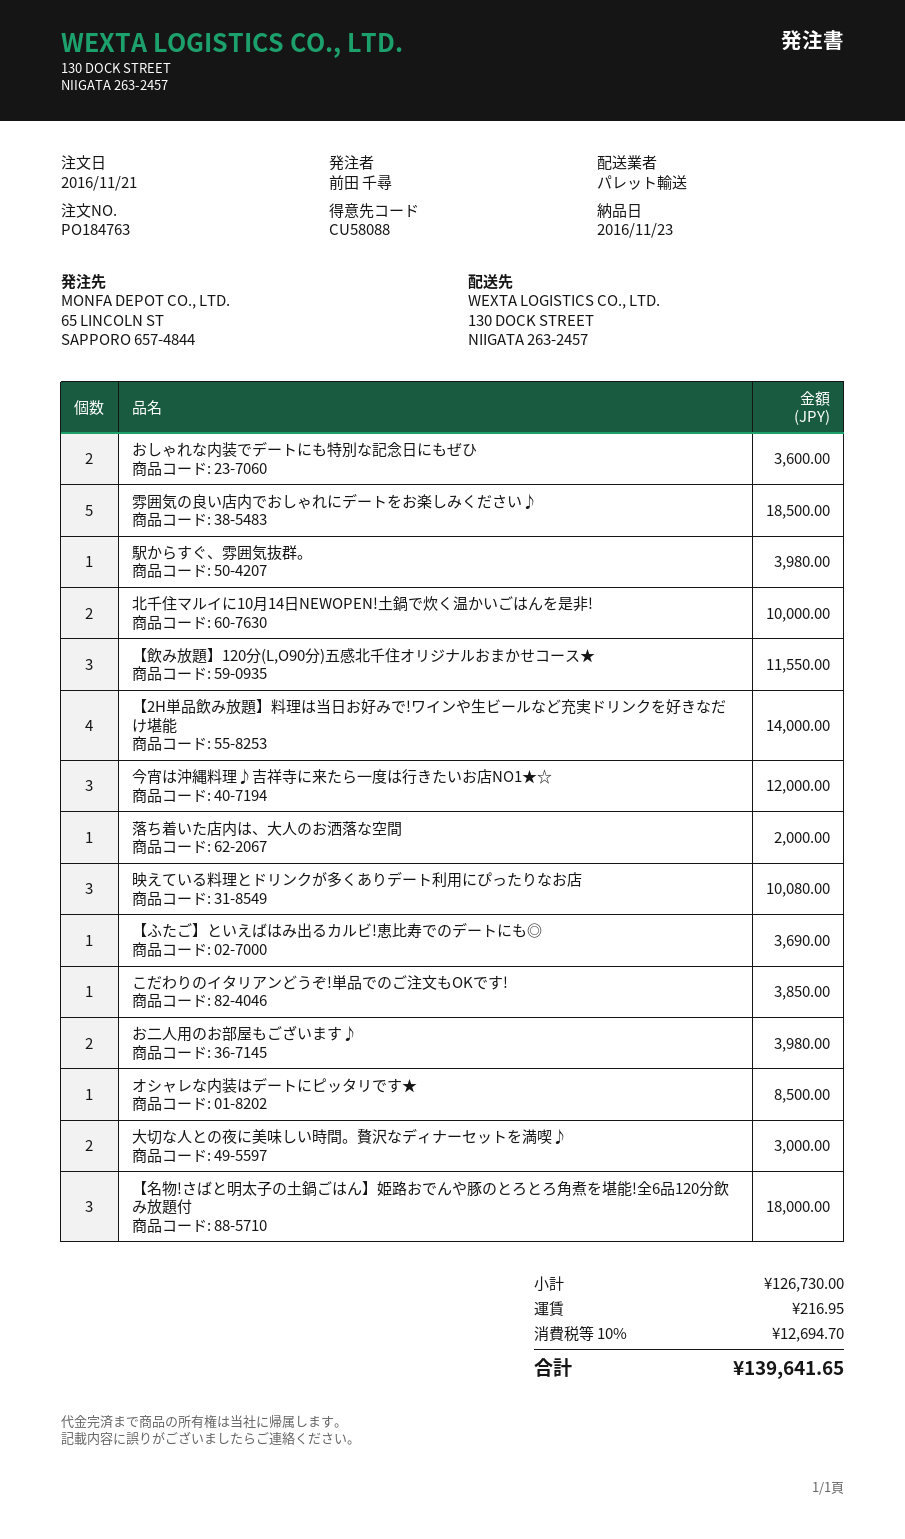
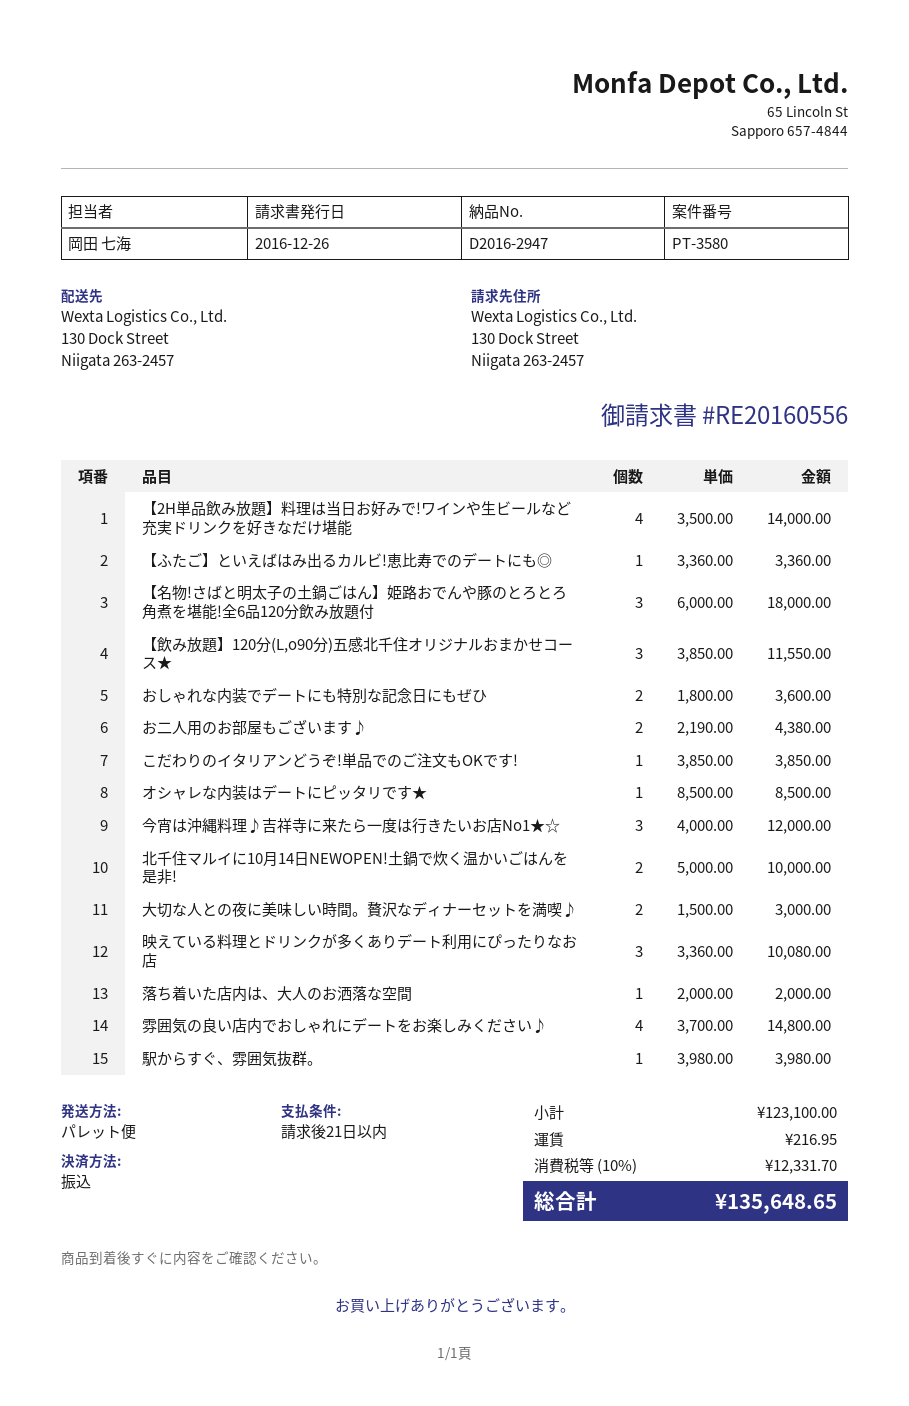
雰囲気の良い店内でおしゃれにデートをお楽しみください♪: 5 for 18500.00 -> 4 for 14800.00
【ふたご】といえばはみ出るカルビ!恵比寿でのデートにも◎: 1 for 3690.00 -> 1 for 3360.00
お二人用のお部屋もございます♪: 2 for 3980.00 -> 2 for 4380.00
subtotal: 126730.00 -> 123100.00
tax: 10% = 12694.70 -> 10% = 12331.70
total: 139641.65 -> 135648.65

